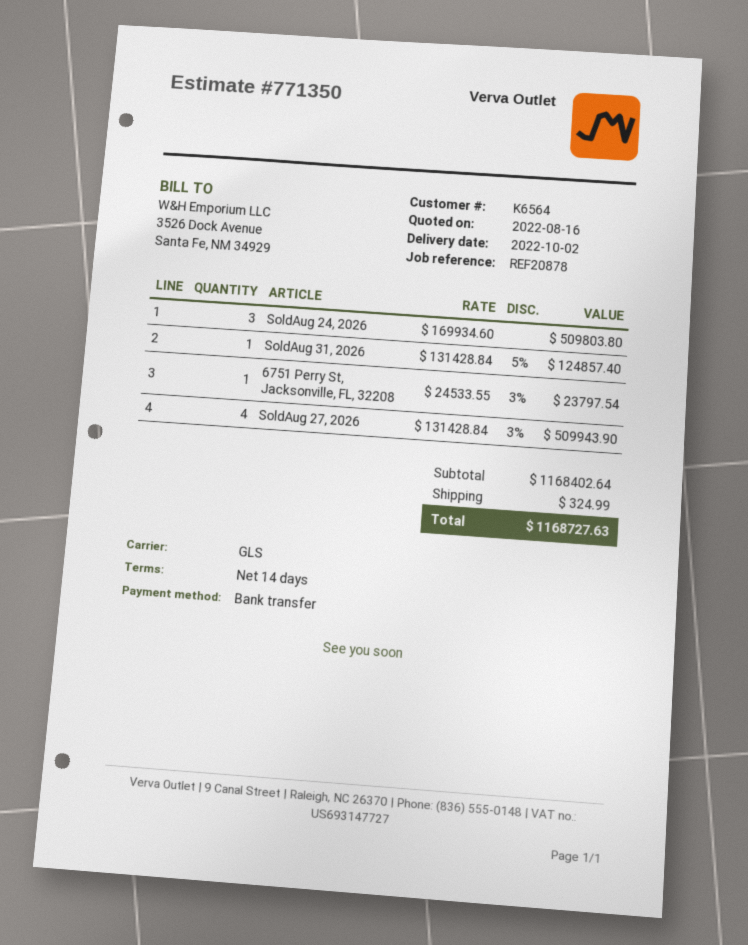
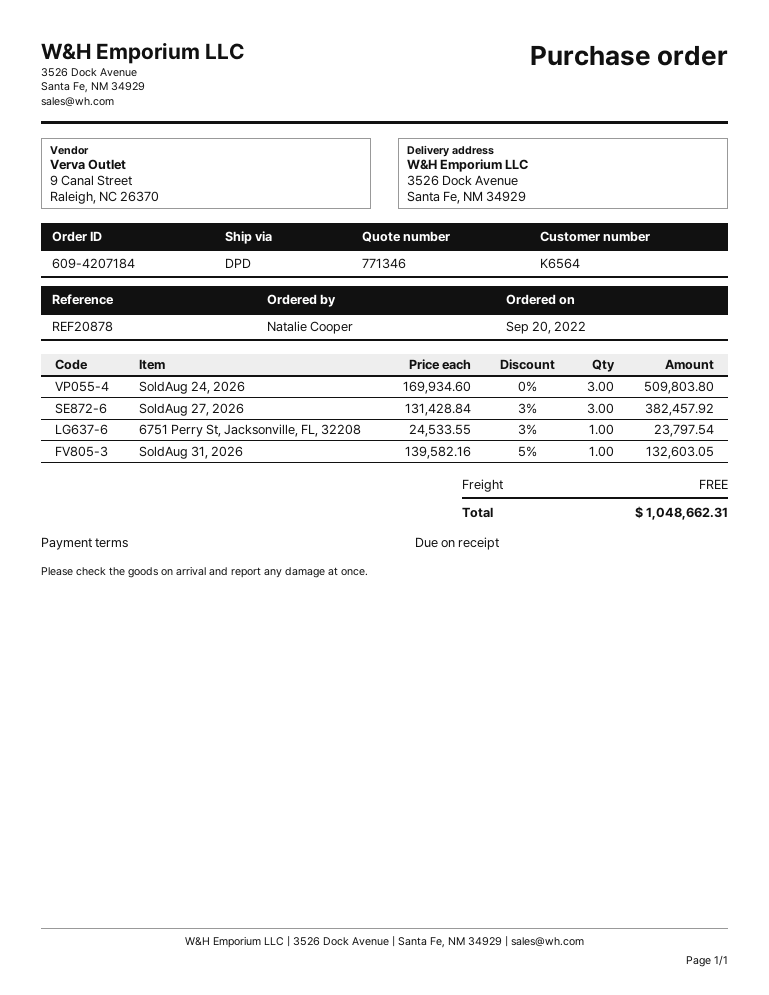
quote number: 771350 -> 771346
payment terms: 14 days -> on receipt
shipping method: GLS -> DPD
SoldAug 31, 2026: 1 x 131428.84 - 5% = 124857.40 -> 1 x 139582.16 - 5% = 132603.05
SoldAug 27, 2026: 4 x 131428.84 - 3% = 509943.90 -> 3 x 131428.84 - 3% = 382457.92
shipping: 324.99 -> 0.00
total: 1168727.63 -> 1048662.31

